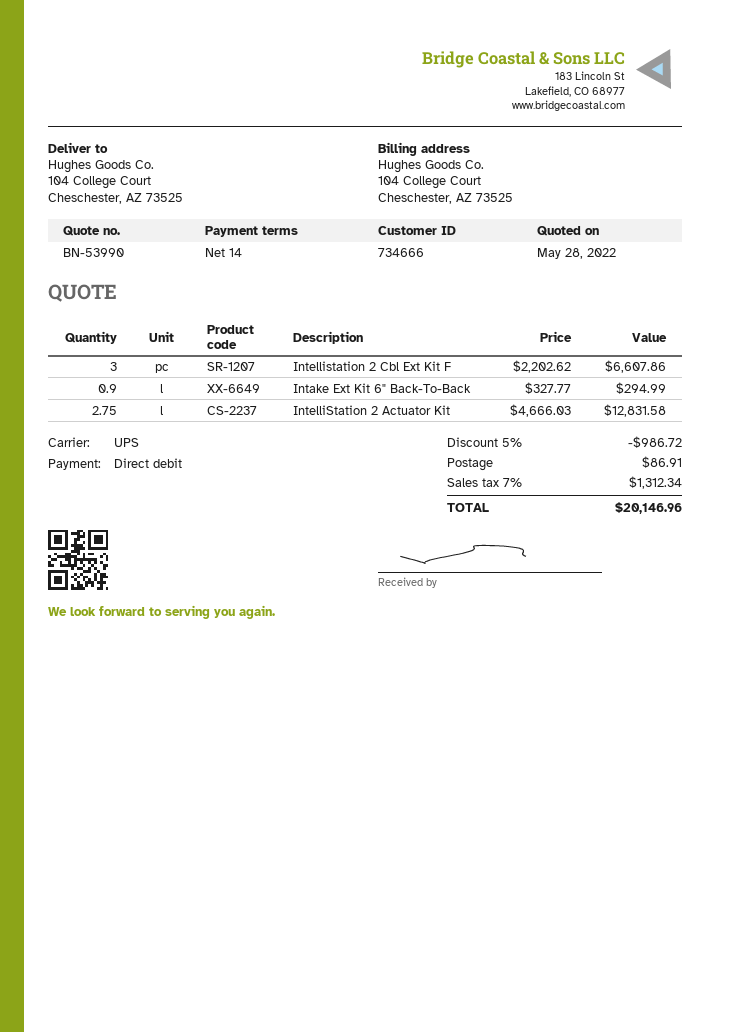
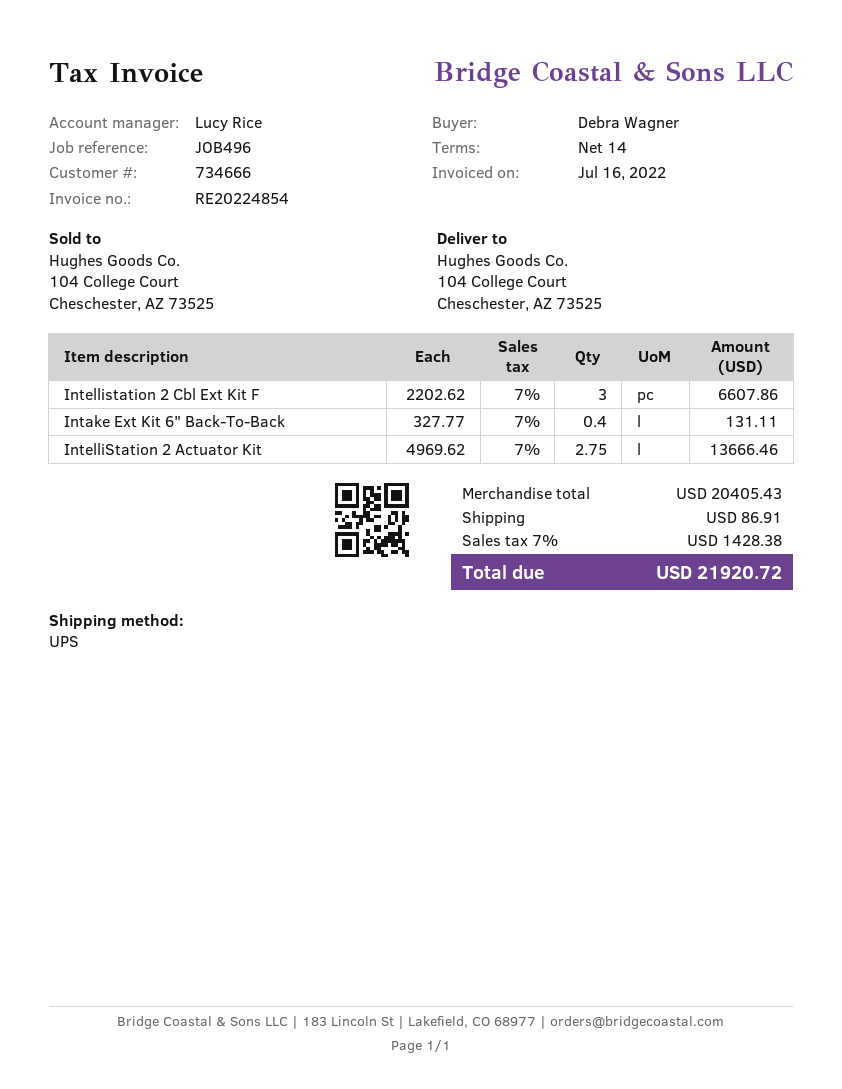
Intake Ext Kit 6" Back-To-Back: 0.9 x 327.77 = 294.99 -> 0.4 x 327.77 = 131.11
IntelliStation 2 Actuator Kit: 2.75 x 4666.03 = 12831.58 -> 2.75 x 4969.62 = 13666.46
discount: 5% = 986.72 -> none
tax: 7% = 1312.34 -> 7% = 1428.38
total: 20146.96 -> 21920.72

